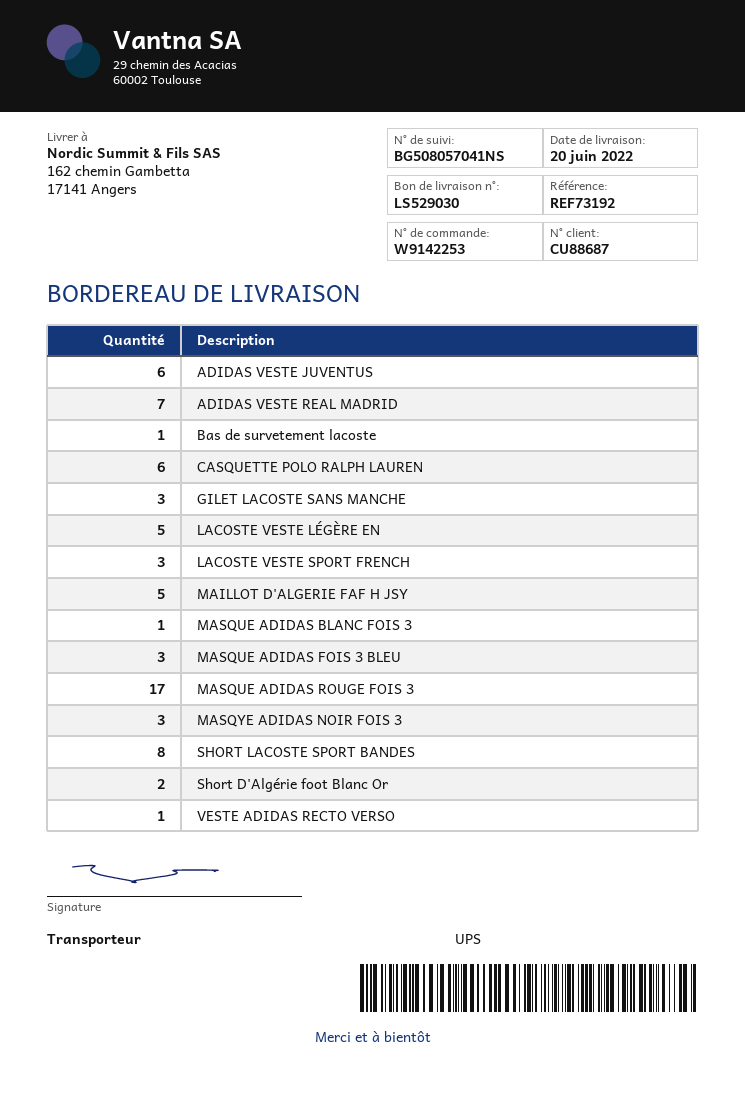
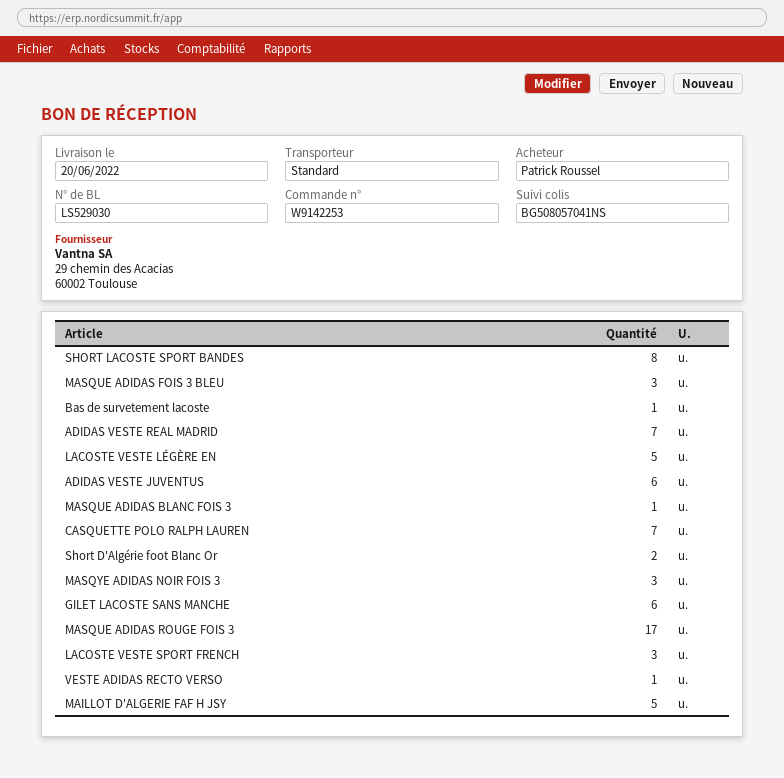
shipping method: UPS -> standard
CASQUETTE POLO RALPH LAUREN: 6 -> 7
GILET LACOSTE SANS MANCHE: 3 -> 6

